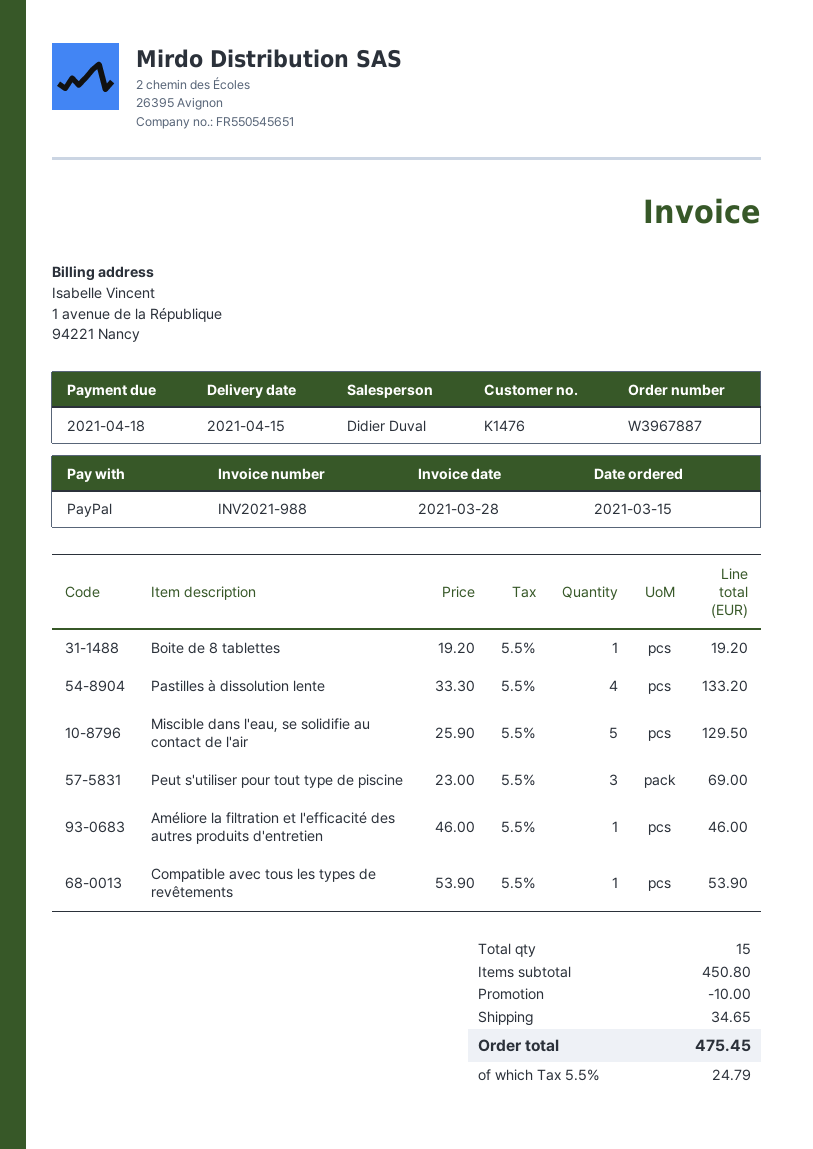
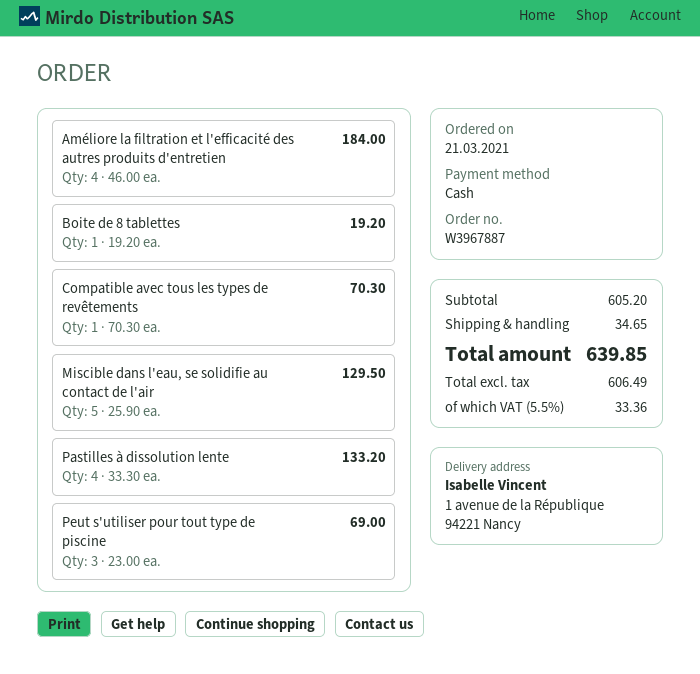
order date: 2021-03-15 -> 2021-03-21
payment method: PayPal -> cash
Améliore la filtration et l'efficacité des autres produits d'entretien: 1 x 46.00 = 46.00 -> 4 x 46.00 = 184.00
Compatible avec tous les types de revêtements: 1 x 53.90 = 53.90 -> 1 x 70.30 = 70.30
subtotal: 450.80 -> 605.20
discount: 10.00 -> none
tax: 5.5% = 24.79 -> 5.5% = 33.36
total: 475.45 -> 639.85

